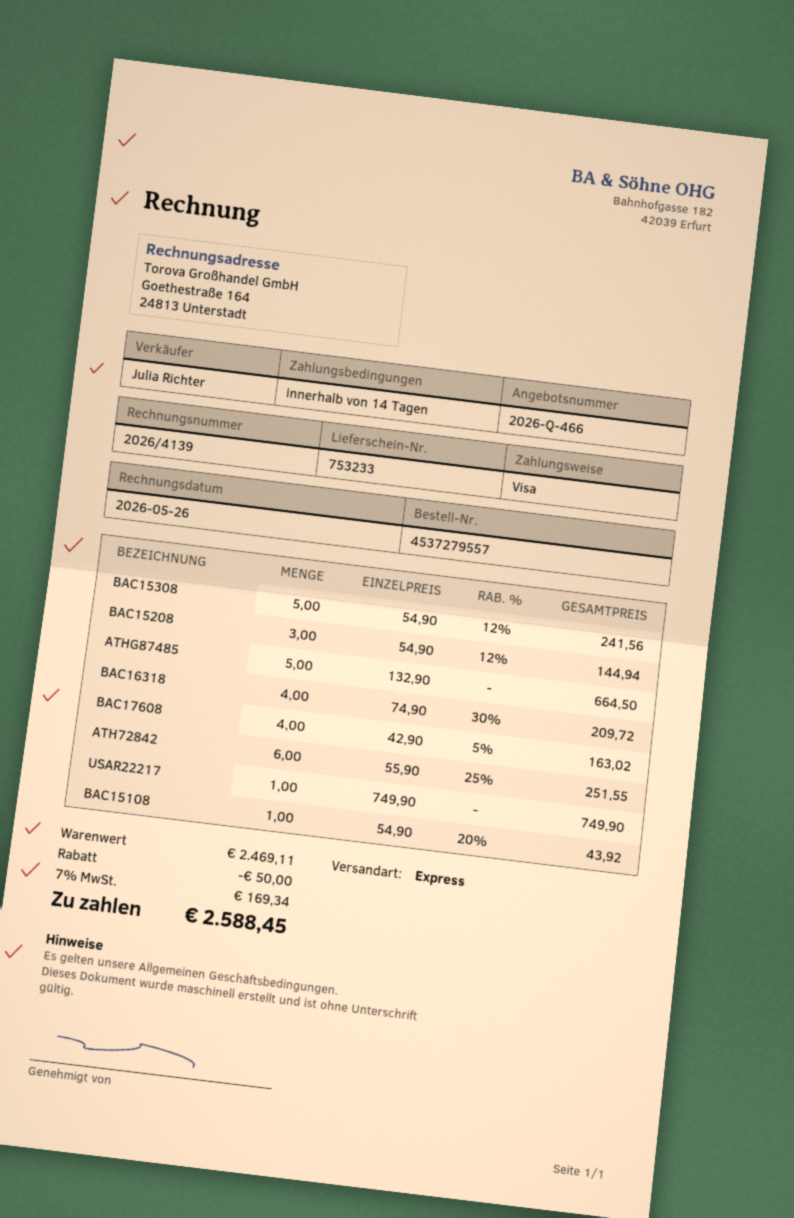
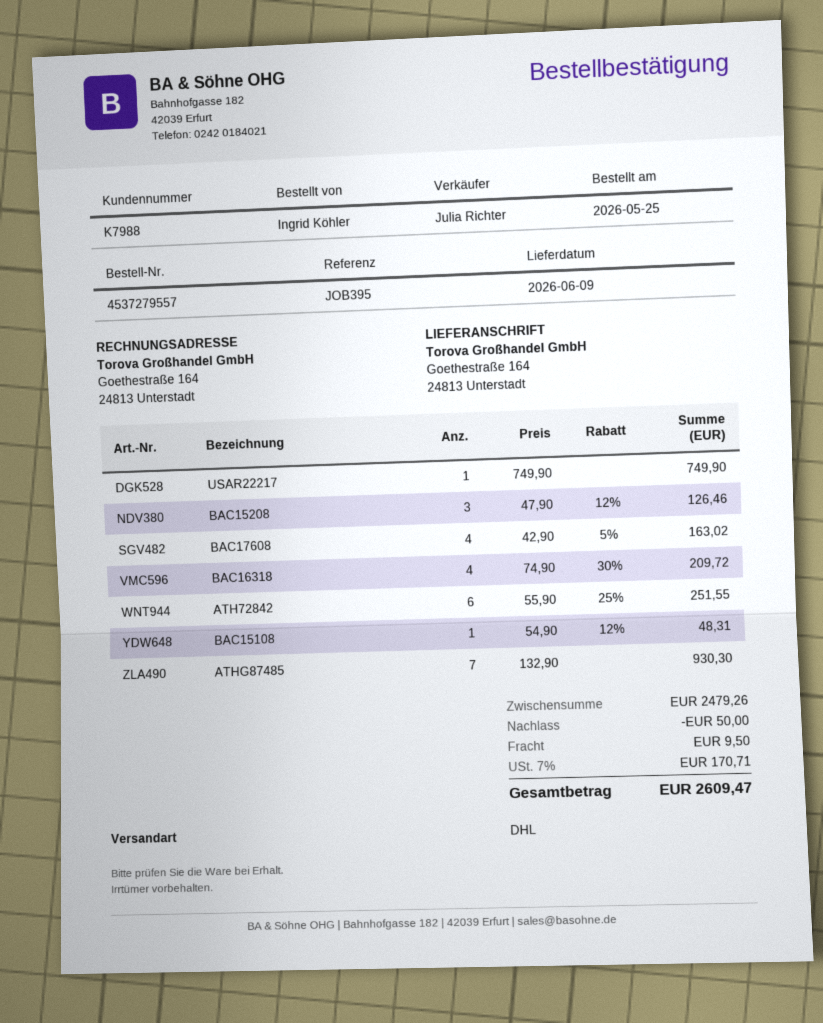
shipping method: express -> DHL
BAC15308: 5 x 54.90 - 12% = 241.56 -> none
BAC15208: 3 x 54.90 - 12% = 144.94 -> 3 x 47.90 - 12% = 126.46
ATHG87485: 5 x 132.90 = 664.50 -> 7 x 132.90 = 930.30
BAC15108: 1 x 54.90 - 20% = 43.92 -> 1 x 54.90 - 12% = 48.31
subtotal: 2469.11 -> 2479.26
shipping: none -> 9.50
tax: 7% = 169.34 -> 7% = 170.71
total: 2588.45 -> 2609.47

